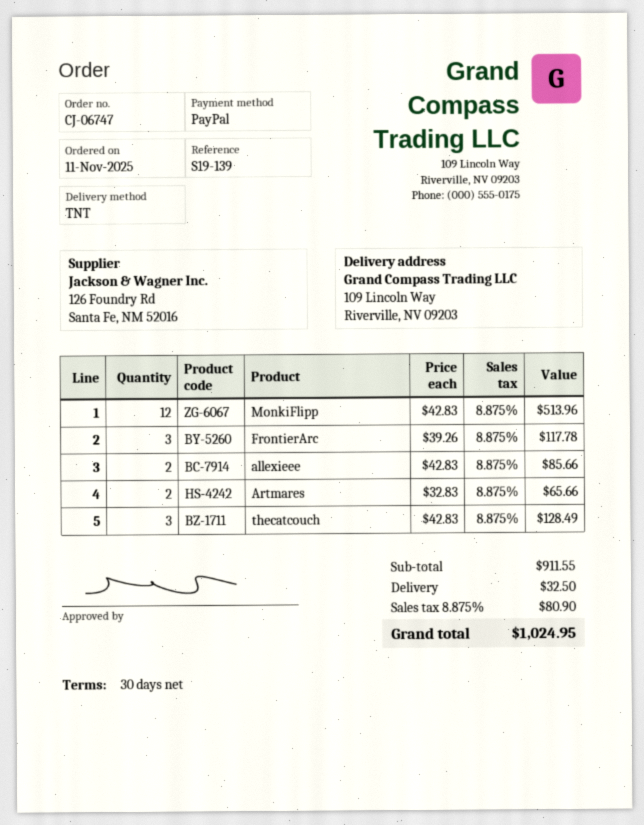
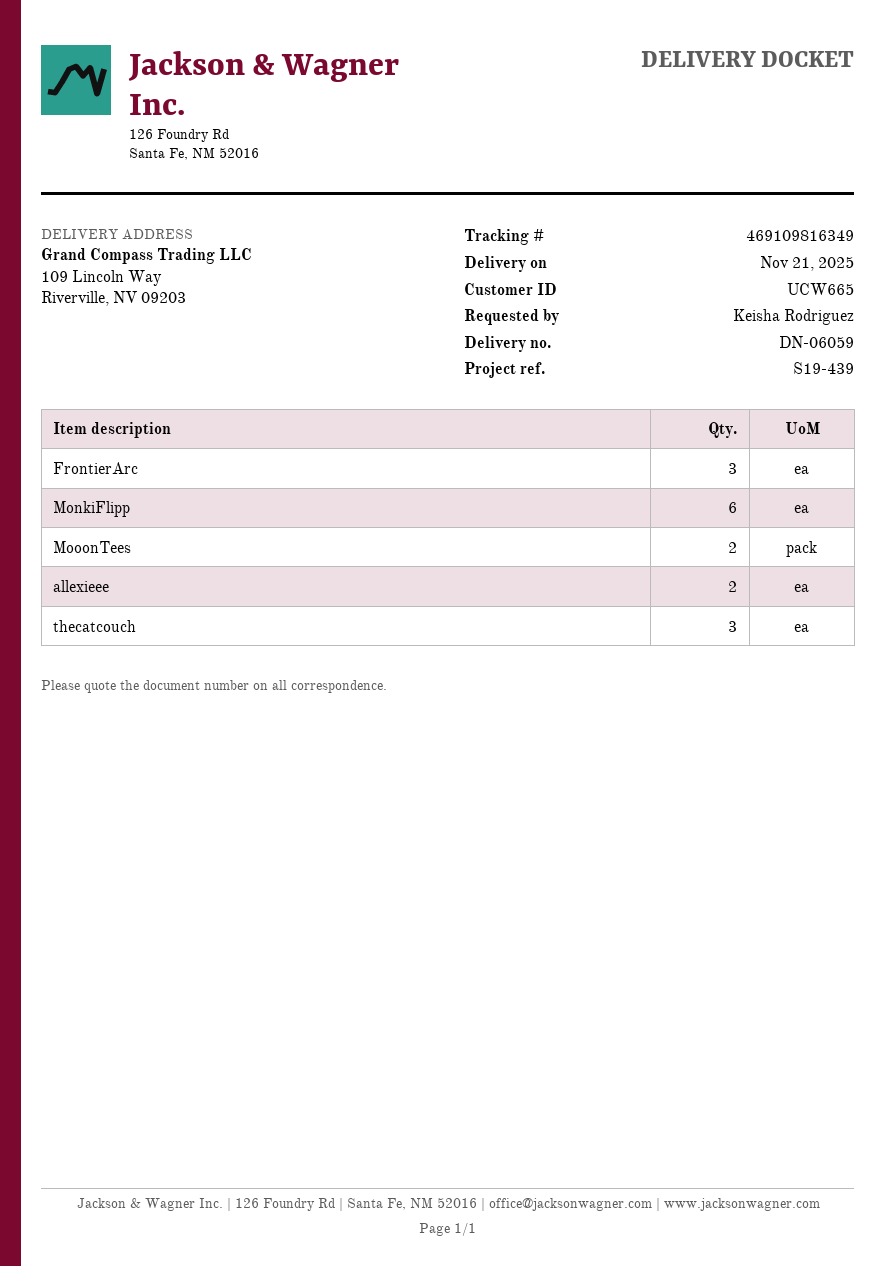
reference: S19-139 -> S19-439
MonkiFlipp: 12 -> 6
Artmares: 2 -> none
MooonTees: none -> 2

